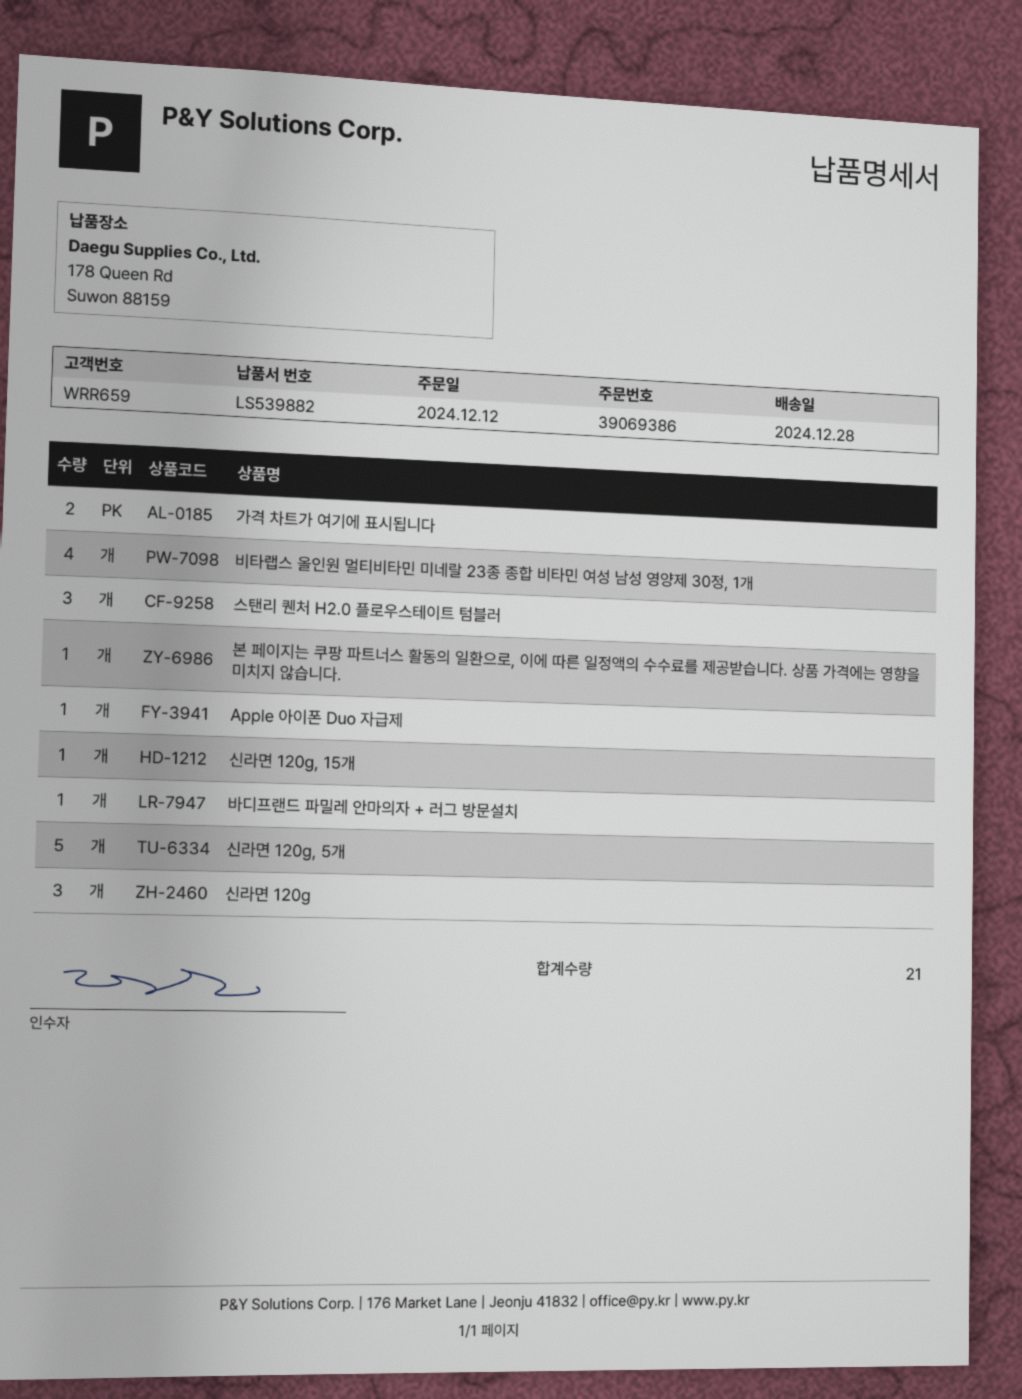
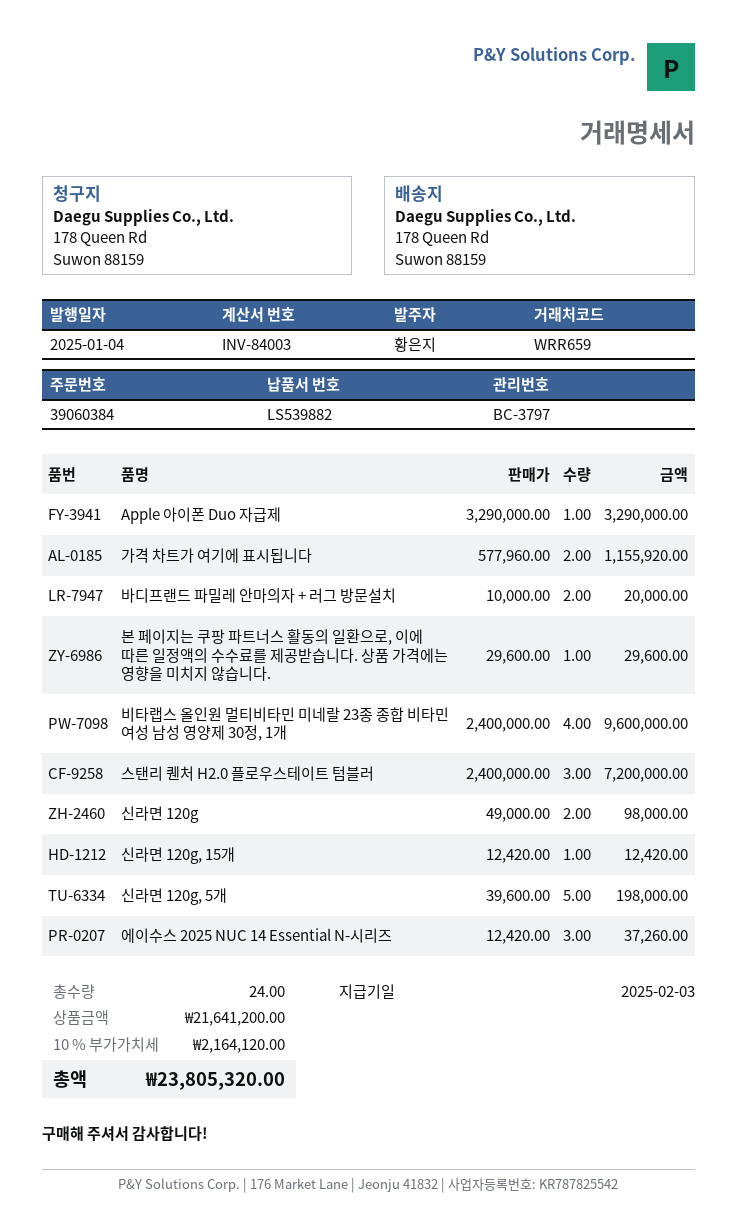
order number: 39069386 -> 39060384
바디프랜드 파밀레 안마의자 + 러그 방문설치: 1 -> 2
신라면 120g: 3 -> 2
에이수스 2025 NUC 14 Essential N-시리즈: none -> 3
total quantity: 21 -> 24

